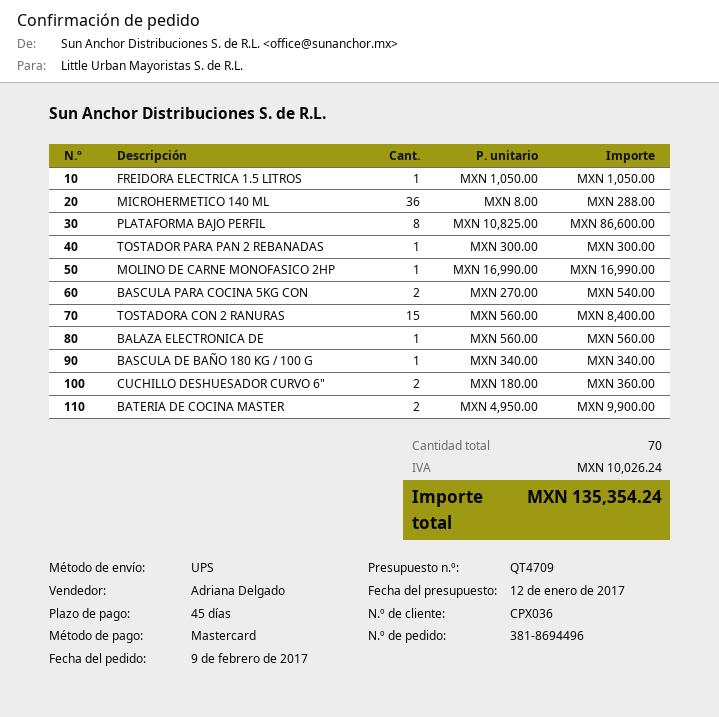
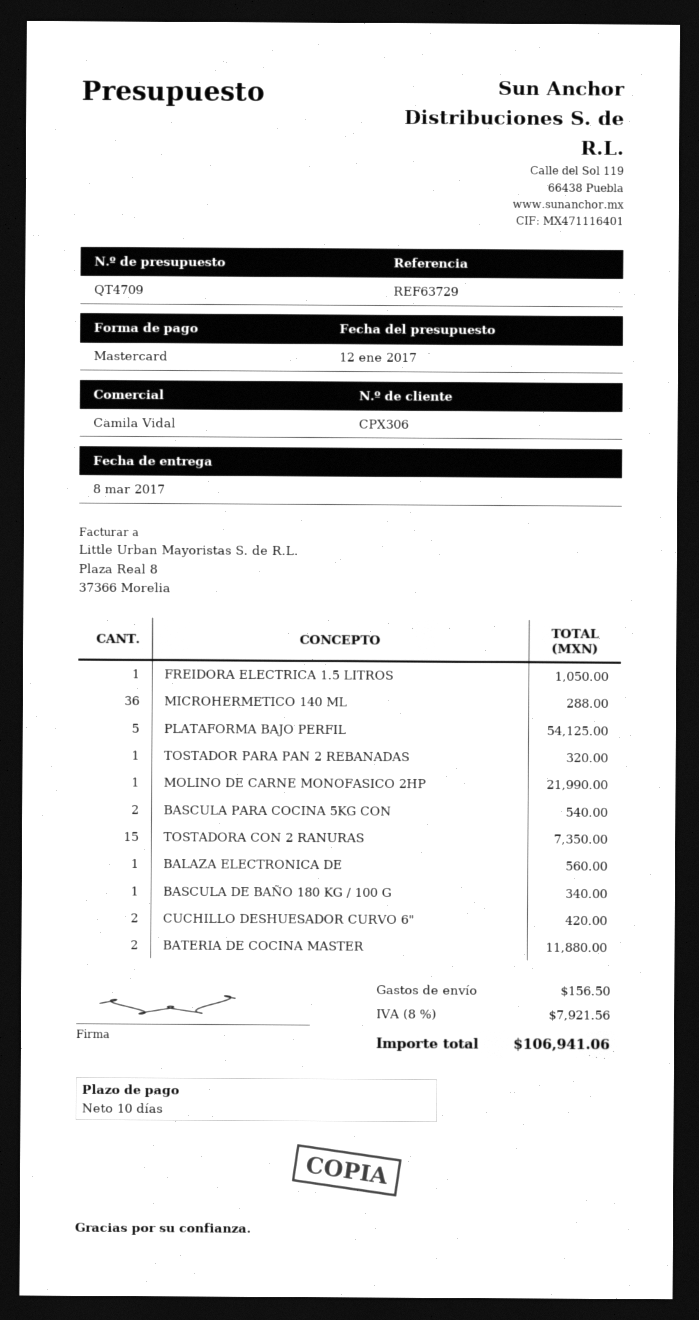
payment terms: 45 days -> 10 days
customer number: CPX036 -> CPX306
sales rep: Adriana Delgado -> Camila Vidal
PLATAFORMA BAJO PERFIL: 8 for 86600.00 -> 5 for 54125.00
TOSTADOR PARA PAN 2 REBANADAS: 1 for 300.00 -> 1 for 320.00
MOLINO DE CARNE MONOFASICO 2HP: 1 for 16990.00 -> 1 for 21990.00
TOSTADORA CON 2 RANURAS: 15 for 8400.00 -> 15 for 7350.00
CUCHILLO DESHUESADOR CURVO 6": 2 for 360.00 -> 2 for 420.00
BATERIA DE COCINA MASTER: 2 for 9900.00 -> 2 for 11880.00
shipping: none -> 156.50
tax: 10026.24 -> 7921.56
total: 135354.24 -> 106941.06

